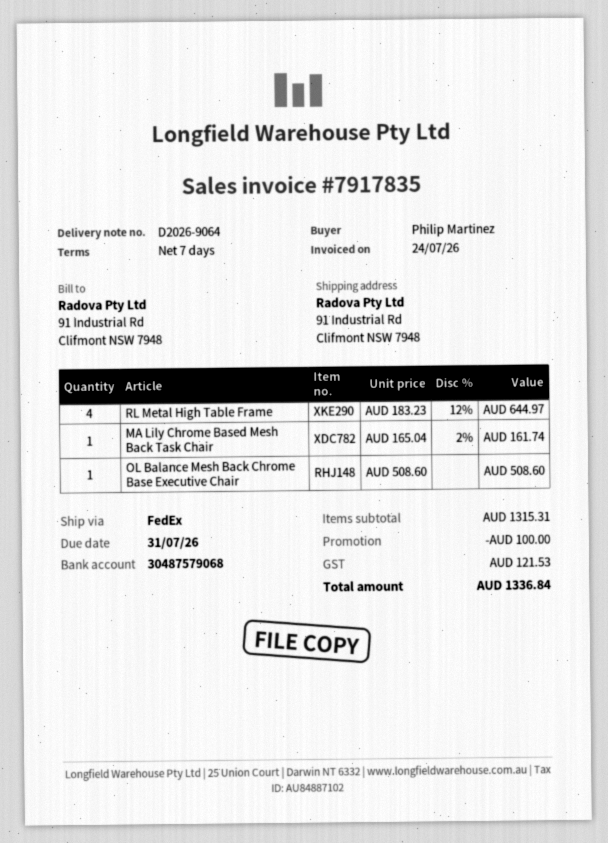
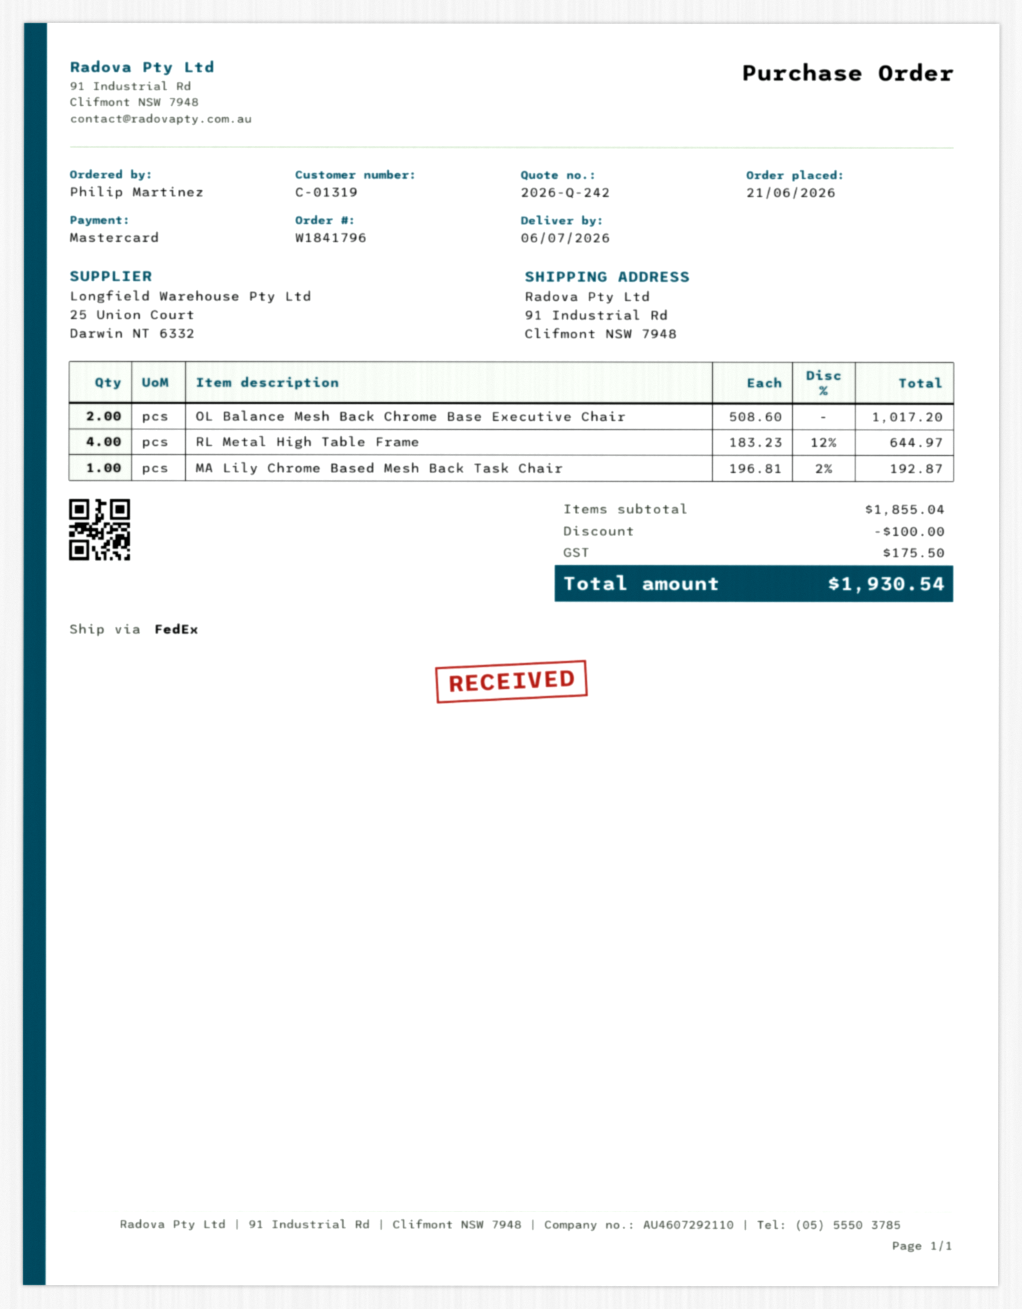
MA Lily Chrome Based Mesh Back Task Chair: 1 x 165.04 - 2% = 161.74 -> 1 x 196.81 - 2% = 192.87
OL Balance Mesh Back Chrome Base Executive Chair: 1 x 508.60 = 508.60 -> 2 x 508.60 = 1017.20
subtotal: 1315.31 -> 1855.04
tax: 121.53 -> 175.50
total: 1336.84 -> 1930.54

